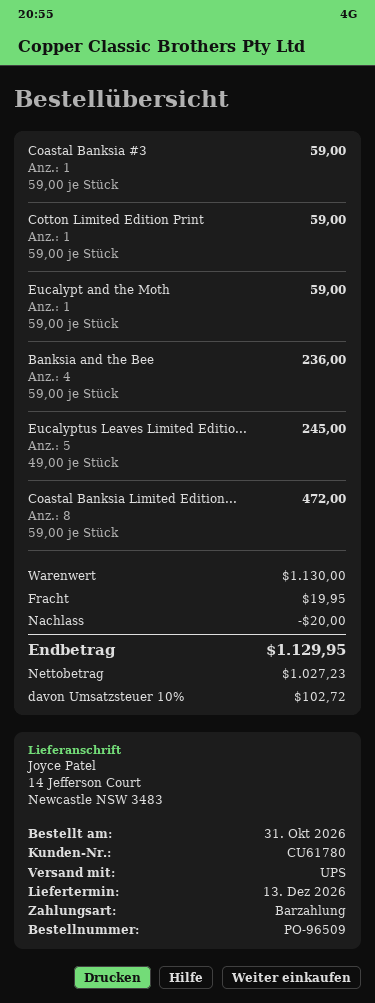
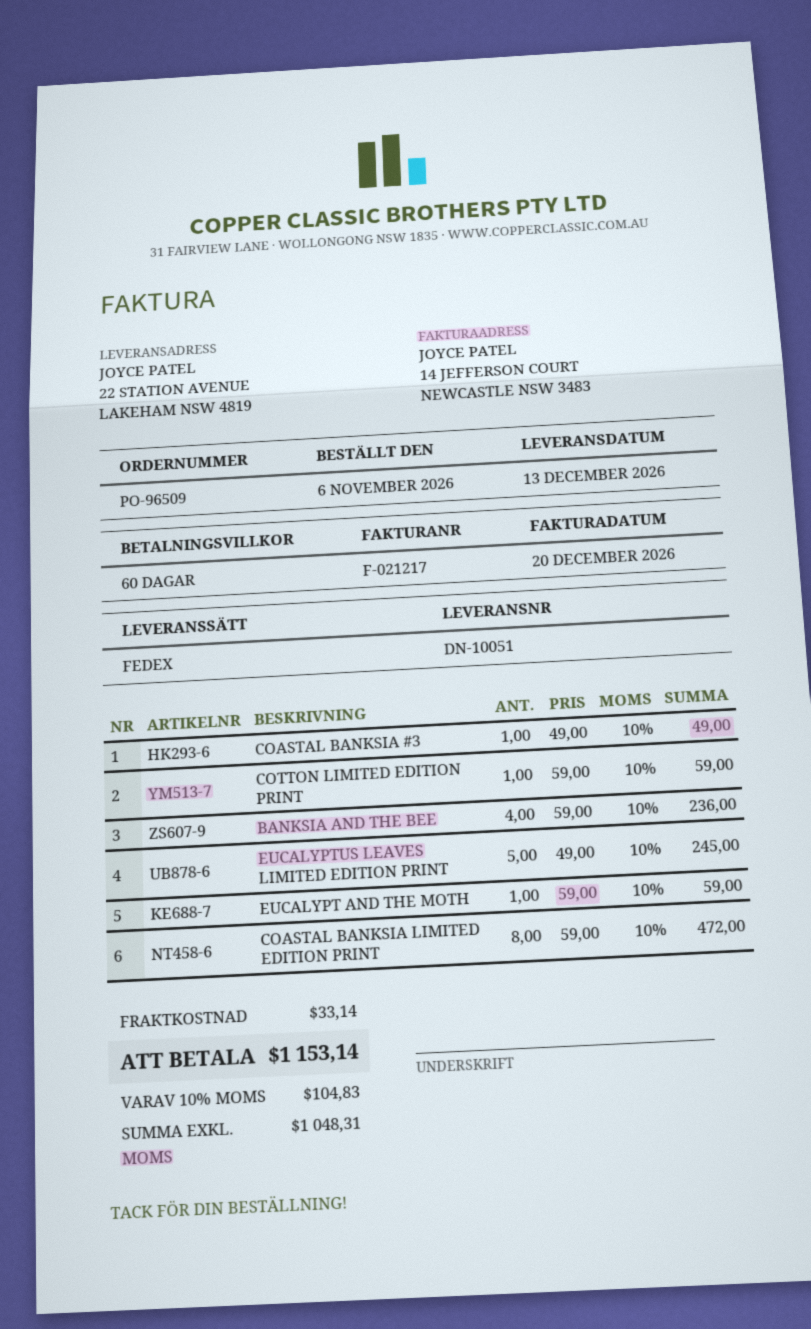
order date: 2026-10-31 -> 2026-11-06
shipping method: UPS -> FedEx
ship to: 14 Jefferson Court, Newcastle NSW 3483 -> 22 STATION AVENUE, LAKEHAM NSW 4819
Coastal Banksia #3: 1 x 59.00 = 59.00 -> 1 x 49.00 = 49.00
discount: 20.00 -> none
shipping: 19.95 -> 33.14
net: 1027.23 -> 1048.31
tax: 10% = 102.72 -> 10% = 104.83
total: 1129.95 -> 1153.14

